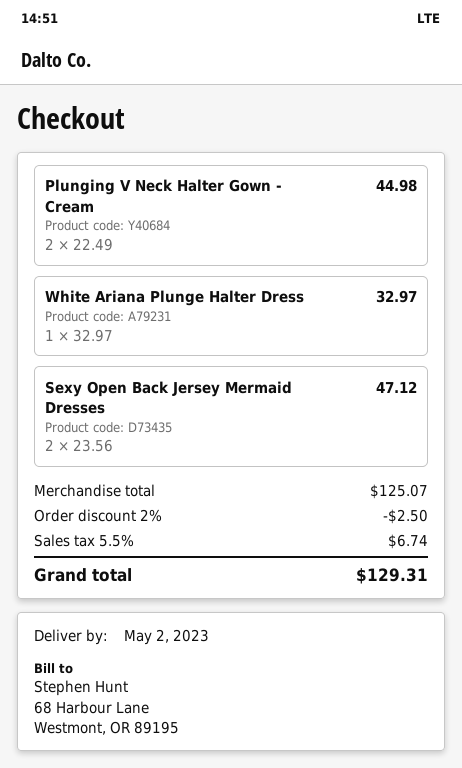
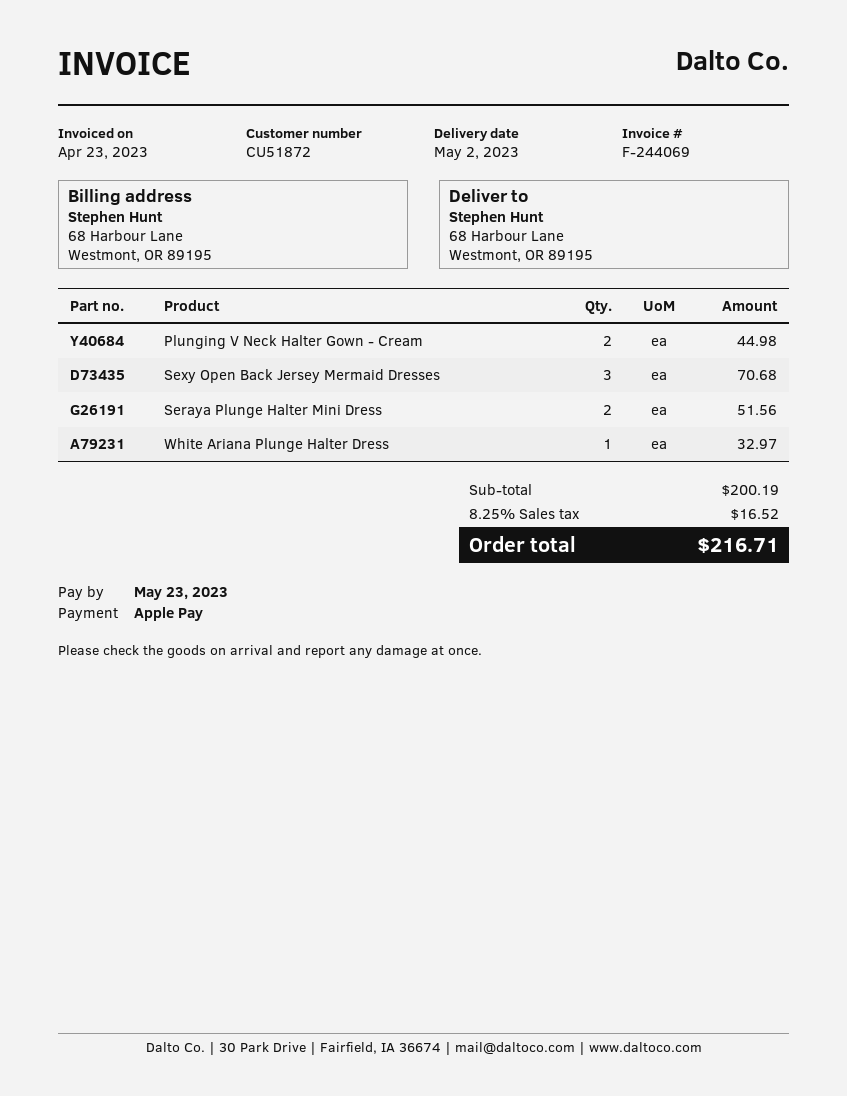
Sexy Open Back Jersey Mermaid Dresses: 2 for 47.12 -> 3 for 70.68
Seraya Plunge Halter Mini Dress: none -> 2 for 51.56
subtotal: 125.07 -> 200.19
discount: 2% = 2.50 -> none
tax: 5.5% = 6.74 -> 8.25% = 16.52
total: 129.31 -> 216.71

